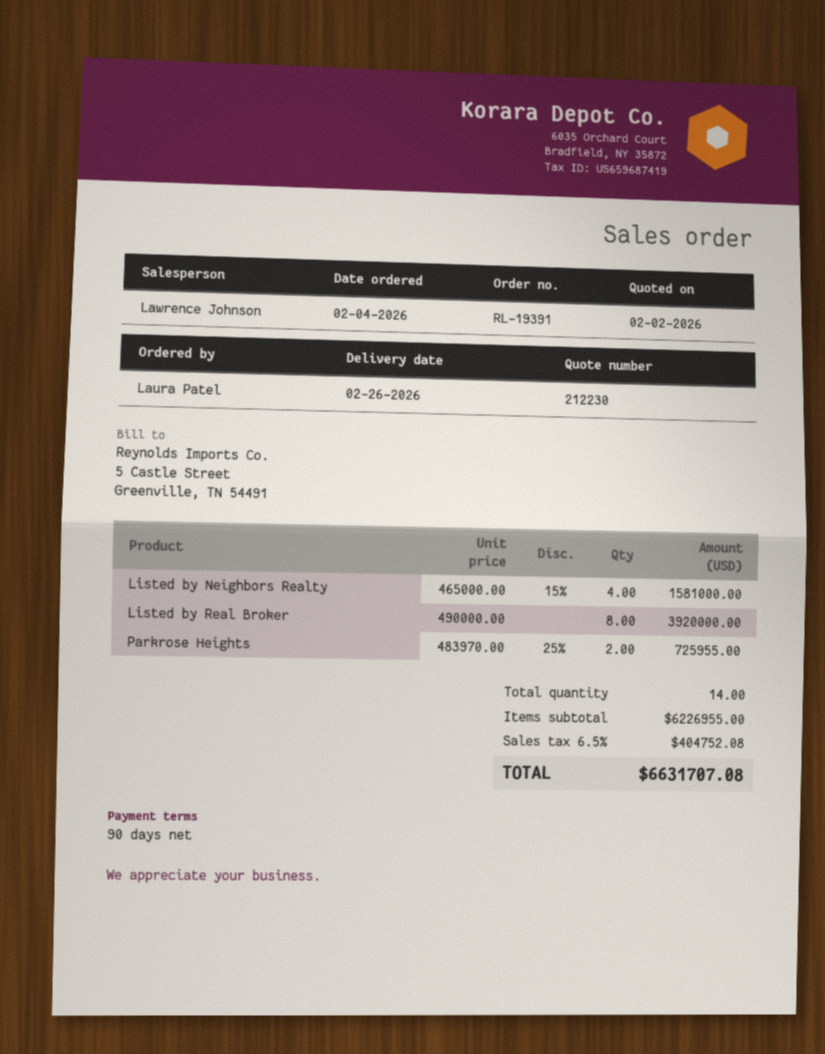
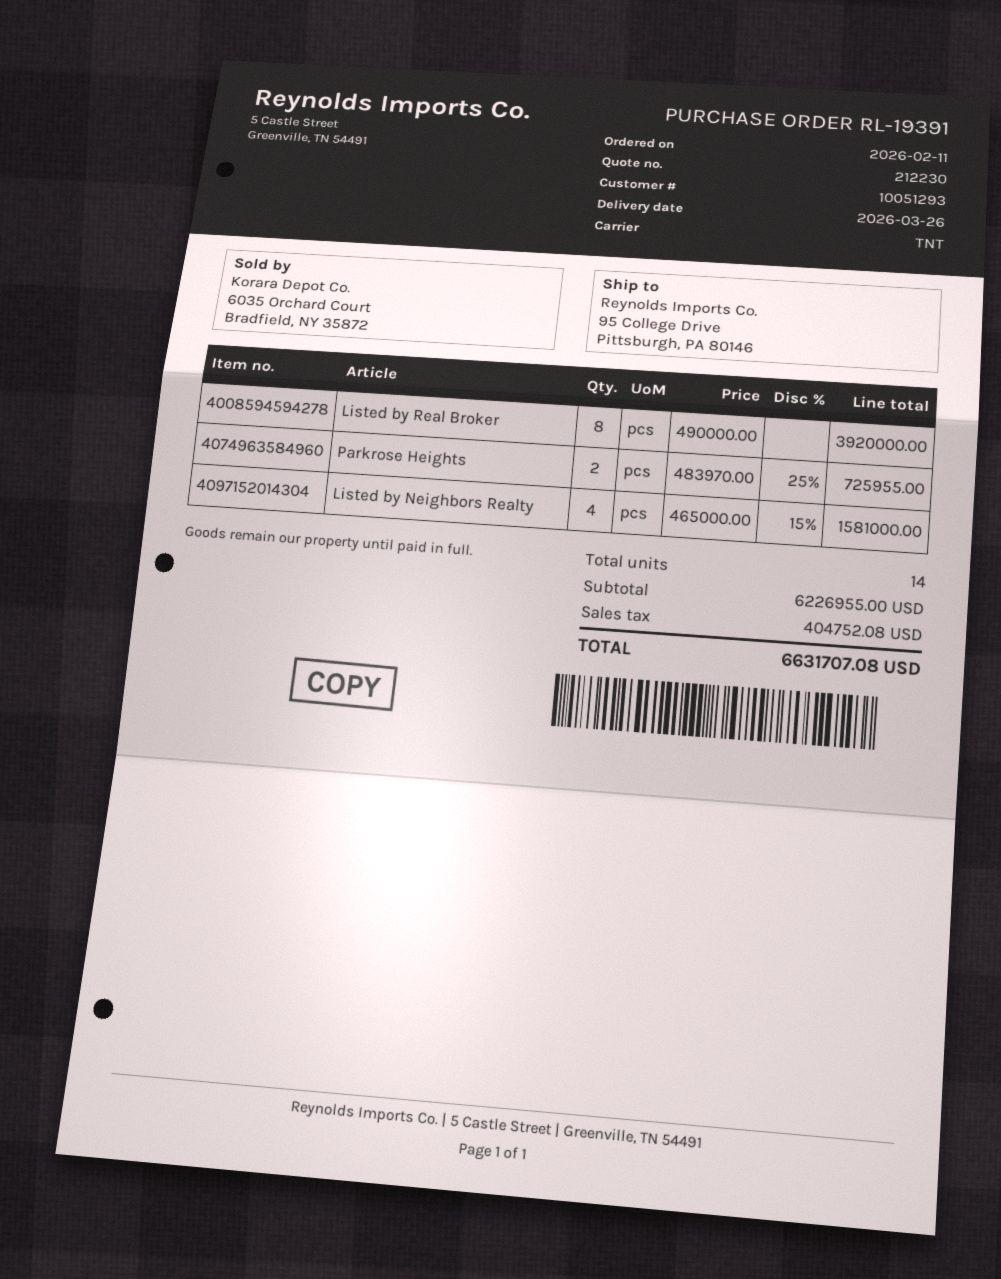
order date: 2026-02-04 -> 2026-02-11
delivery date: 2026-02-26 -> 2026-03-26

